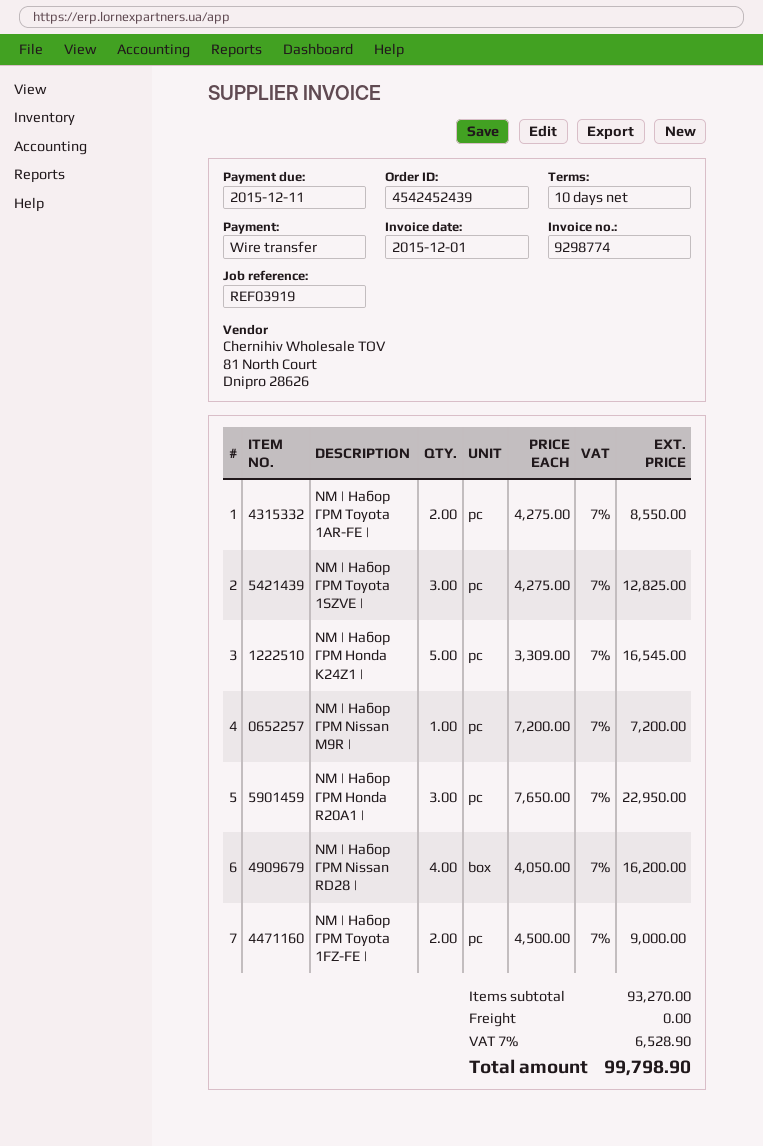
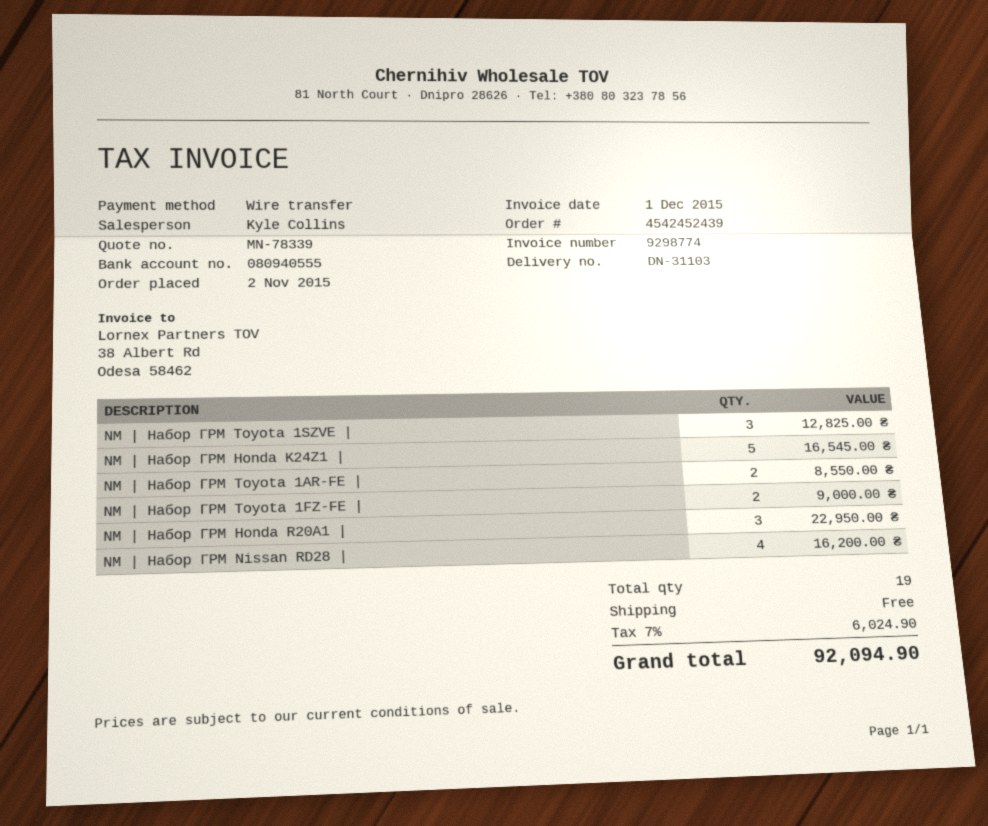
NM | Набор ГРМ Nissan M9R |: 1 for 7200.00 -> none
tax: 7% = 6528.90 -> 7% = 6024.90
total: 99798.90 -> 92094.90

